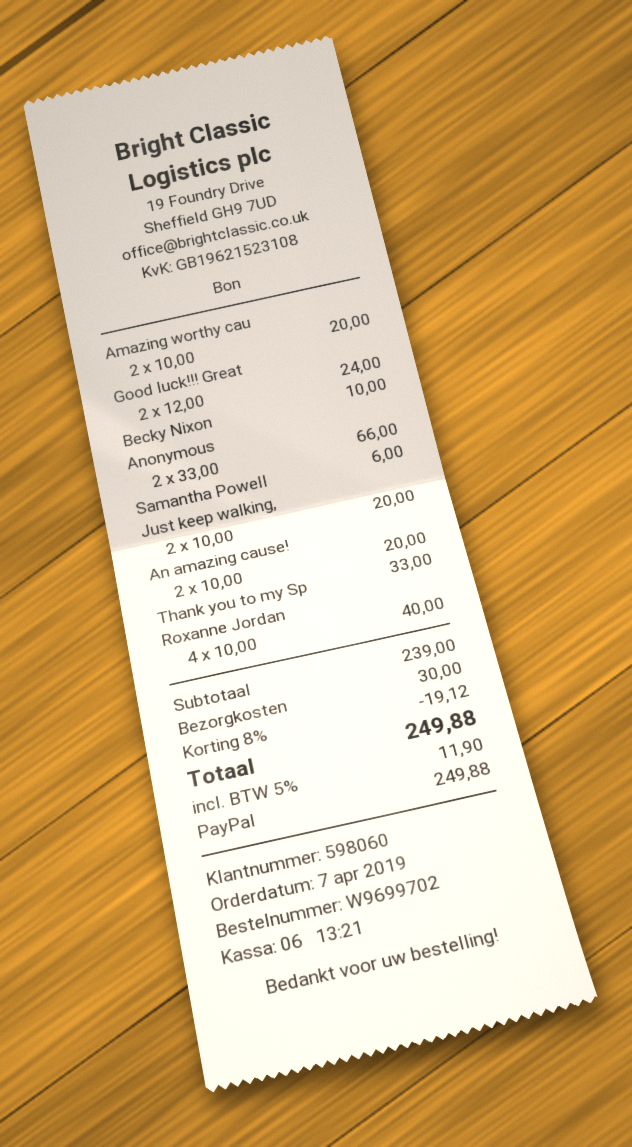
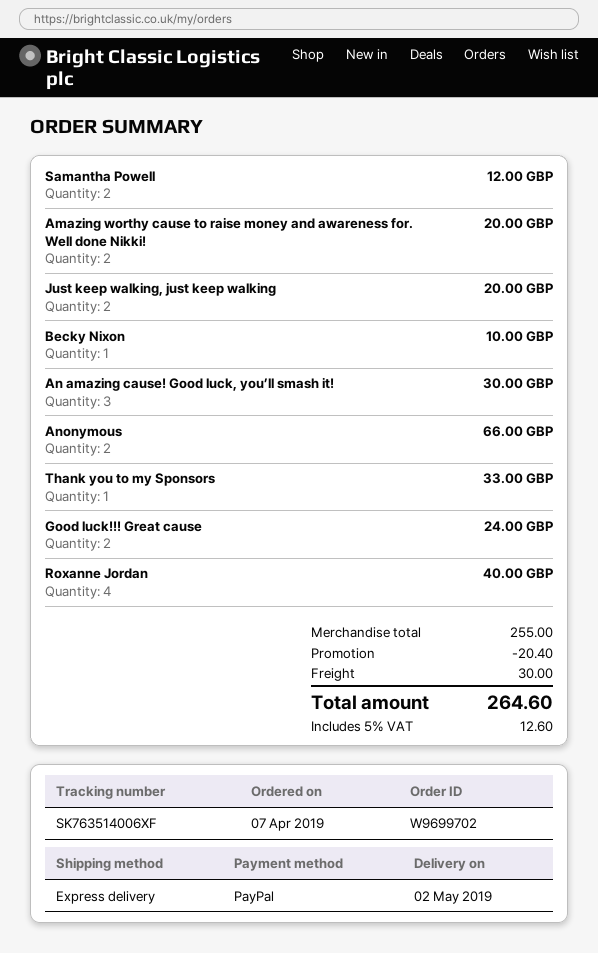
Samantha Powell: 1 for 6.00 -> 2 for 12.00
An amazing cause!: 2 for 20.00 -> 3 for 30.00
subtotal: 239.00 -> 255.00
discount: 19.12 -> 20.40
tax: 5% = 11.90 -> 5% = 12.60
total: 249.88 -> 264.60

